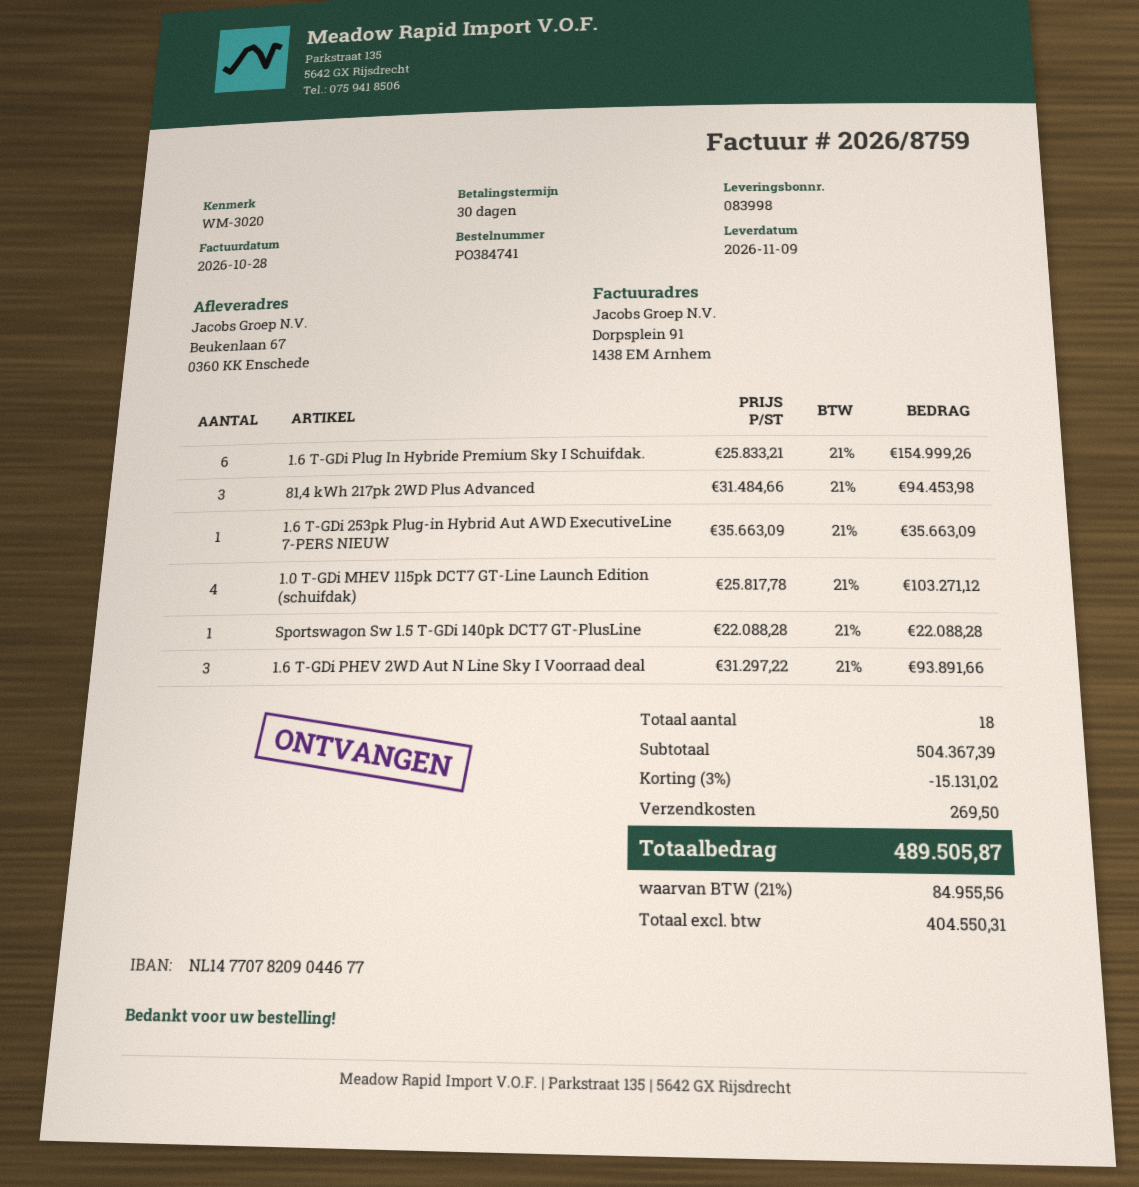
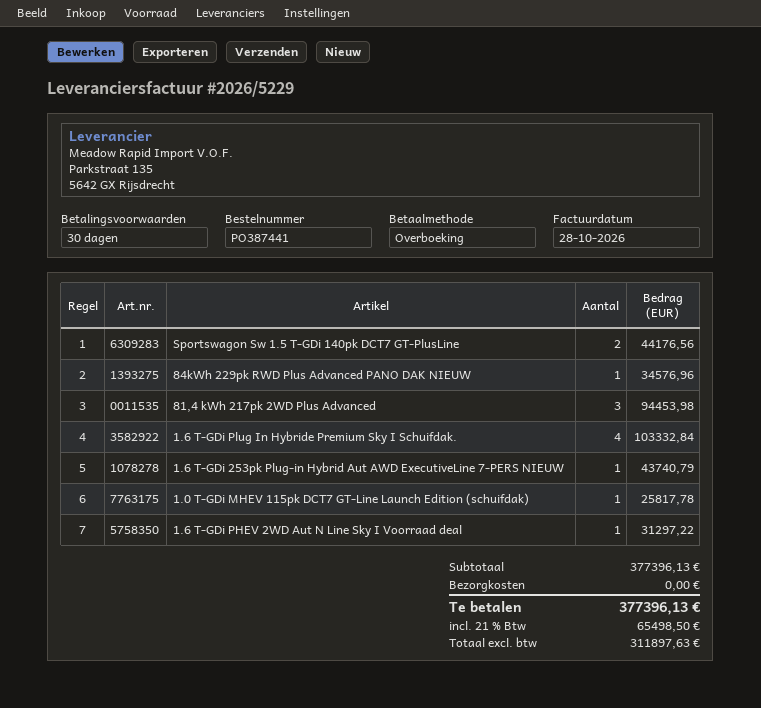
order number: PO384741 -> PO387441
invoice number: 2026/8759 -> 2026/5229
1.6 T-GDi Plug In Hybride Premium Sky I Schuifdak.: 6 for 154999.26 -> 4 for 103332.84
1.6 T-GDi 253pk Plug-in Hybrid Aut AWD ExecutiveLine 7-PERS NIEUW: 1 for 35663.09 -> 1 for 43740.79
1.0 T-GDi MHEV 115pk DCT7 GT-Line Launch Edition (schuifdak): 4 for 103271.12 -> 1 for 25817.78
Sportswagon Sw 1.5 T-GDi 140pk DCT7 GT-PlusLine: 1 for 22088.28 -> 2 for 44176.56
1.6 T-GDi PHEV 2WD Aut N Line Sky I Voorraad deal: 3 for 93891.66 -> 1 for 31297.22
84kWh 229pk RWD Plus Advanced PANO DAK NIEUW: none -> 1 for 34576.96
subtotal: 504367.39 -> 377396.13
discount: 3% = 15131.02 -> none
shipping: 269.50 -> 0.00
net: 404550.31 -> 311897.63
tax: 21% = 84955.56 -> 21% = 65498.50
total: 489505.87 -> 377396.13

